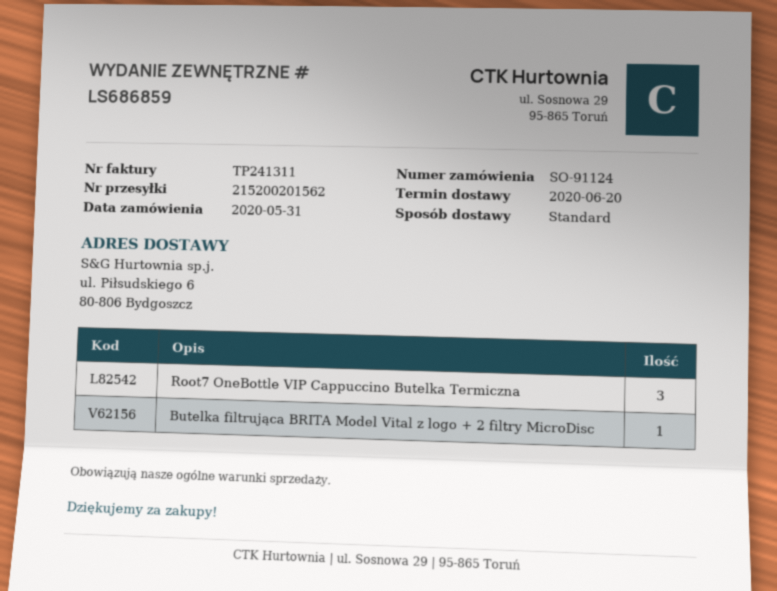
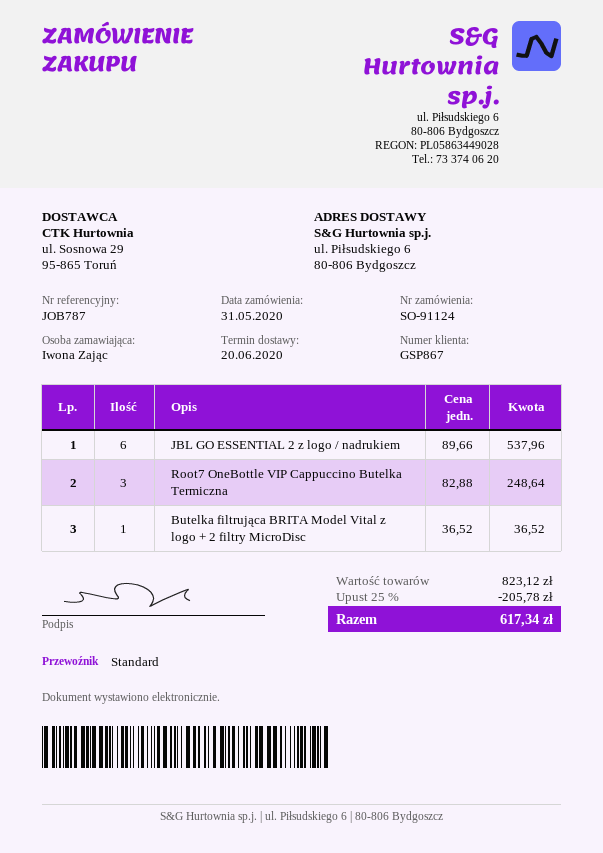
JBL GO ESSENTIAL 2 z logo / nadrukiem: none -> 6

